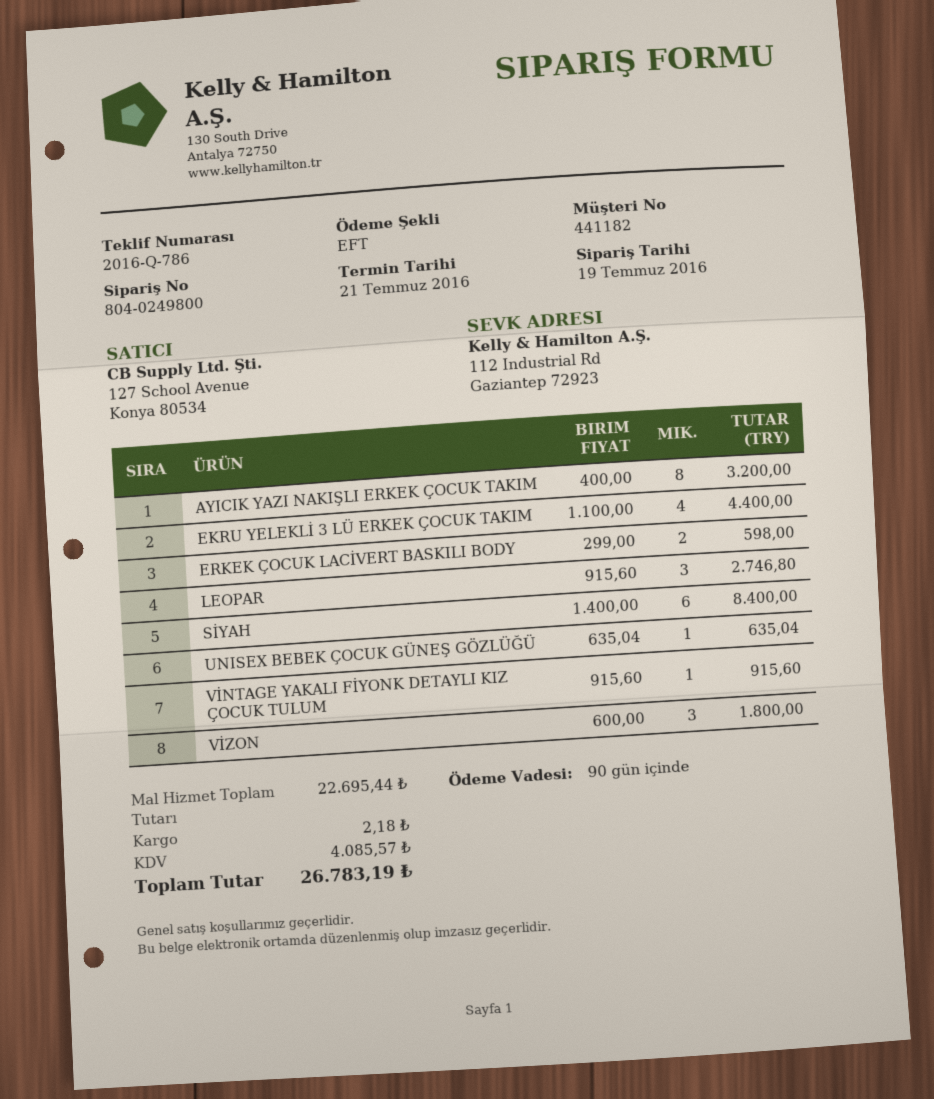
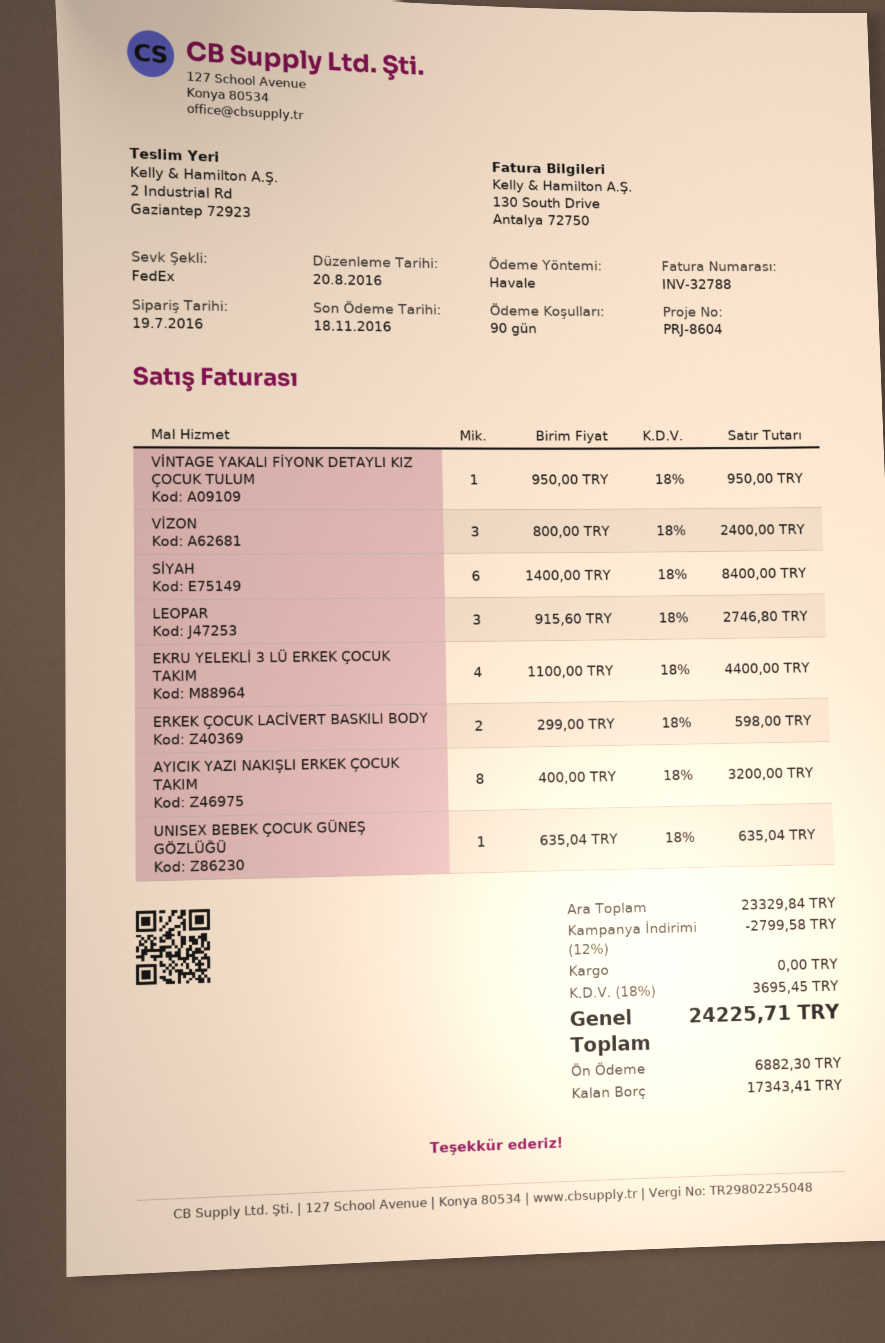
ship to: 112 Industrial Rd, Gaziantep 72923 -> 2 Industrial Rd, Gaziantep 72923
VİNTAGE YAKALI FİYONK DETAYLI KIZ ÇOCUK TULUM: 1 x 915.60 = 915.60 -> 1 x 950.00 = 950.00
VİZON: 3 x 600.00 = 1800.00 -> 3 x 800.00 = 2400.00
subtotal: 22695.44 -> 23329.84
discount: none -> 12% = 2799.58
shipping: 2.18 -> 0.00
tax: 4085.57 -> 3695.45
total: 26783.19 -> 24225.71

